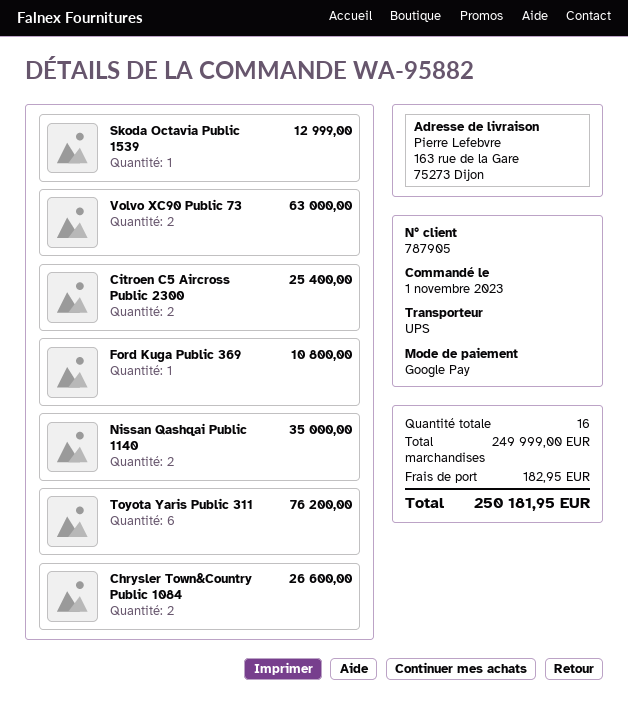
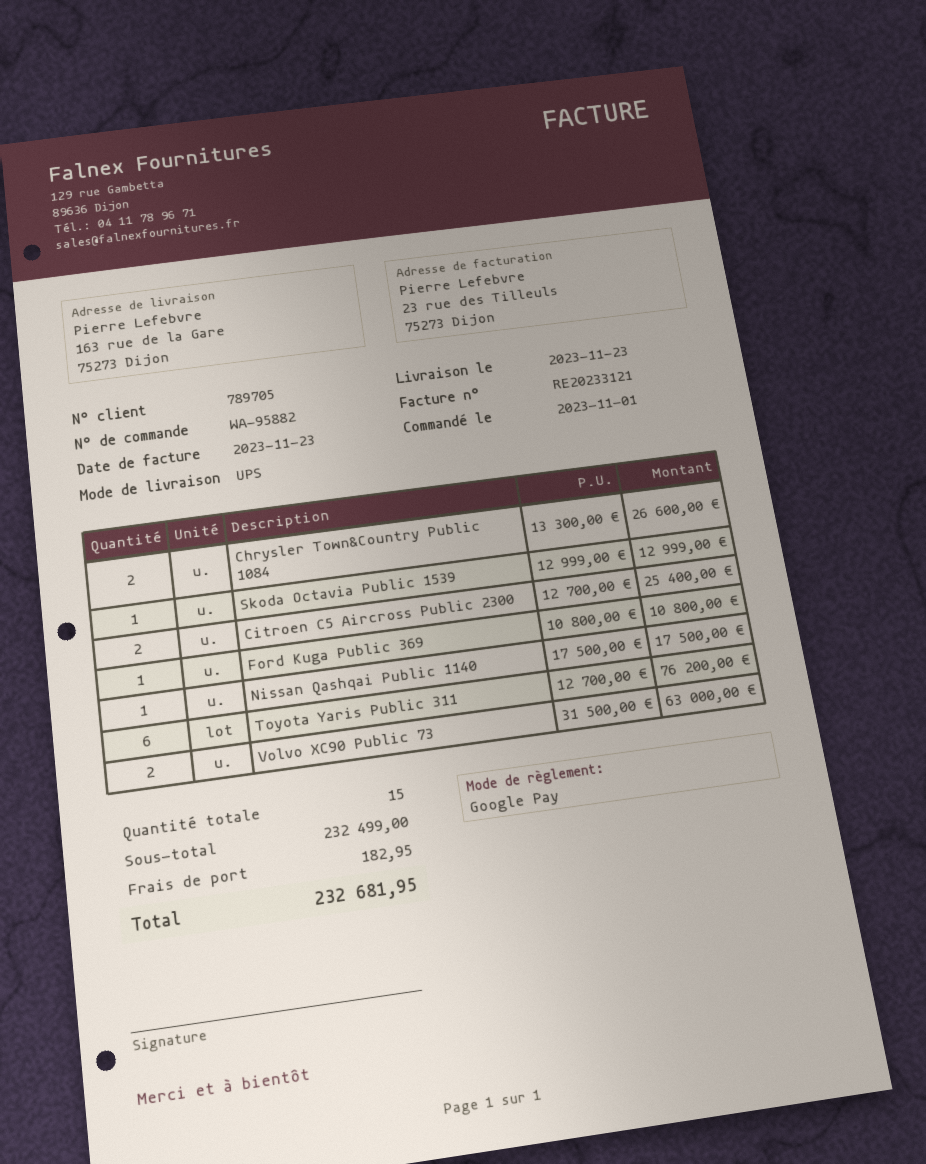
customer number: 787905 -> 789705
Nissan Qashqai Public 1140: 2 for 35000.00 -> 1 for 17500.00
total quantity: 16 -> 15
subtotal: 249999.00 -> 232499.00
total: 250181.95 -> 232681.95

